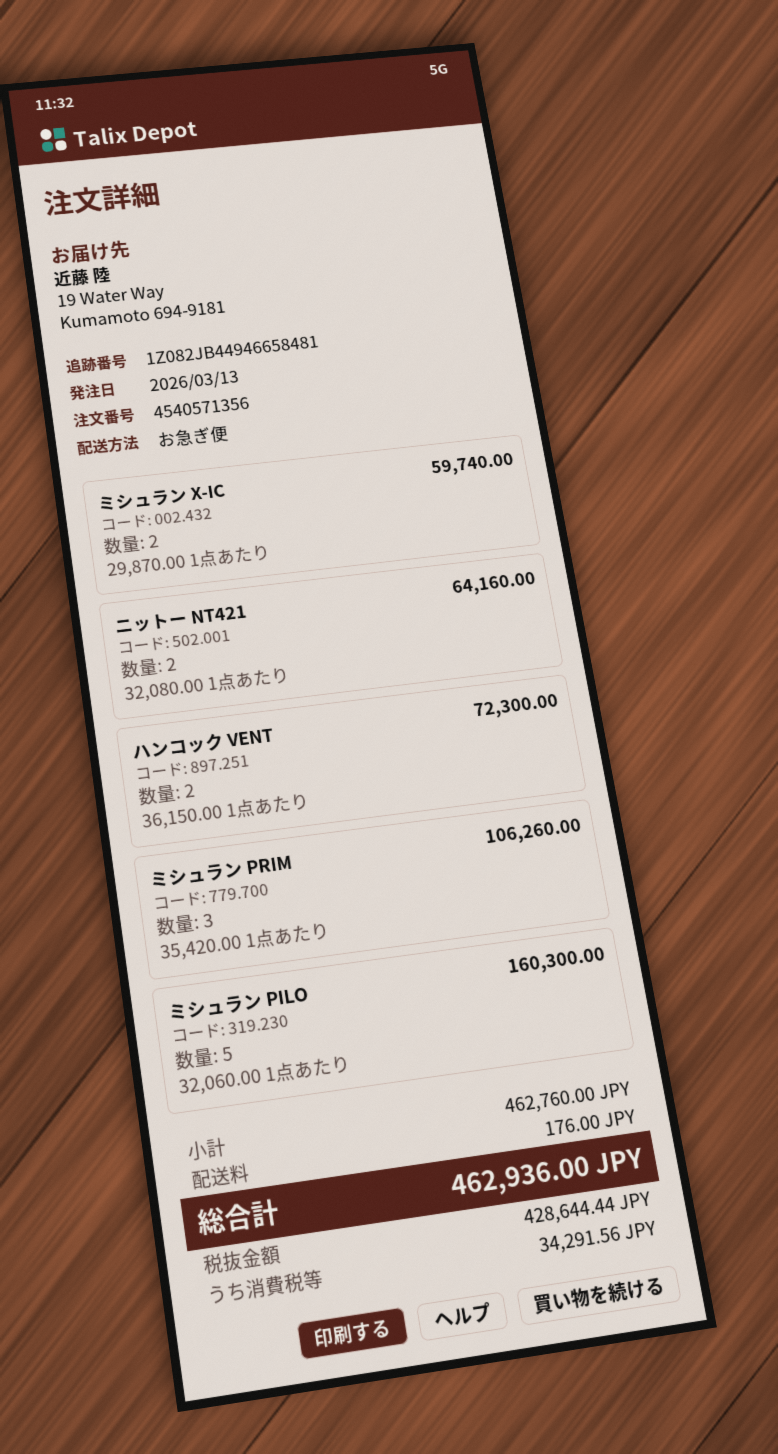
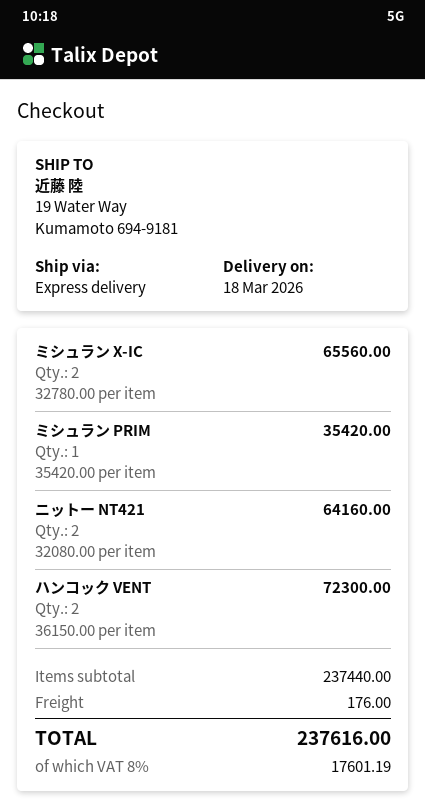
ミシュラン X-IC: 2 x 29870.00 = 59740.00 -> 2 x 32780.00 = 65560.00
ミシュラン PRIM: 3 x 35420.00 = 106260.00 -> 1 x 35420.00 = 35420.00
ミシュラン PILO: 5 x 32060.00 = 160300.00 -> none
subtotal: 462760.00 -> 237440.00
tax: 34291.56 -> 17601.19
total: 462936.00 -> 237616.00

